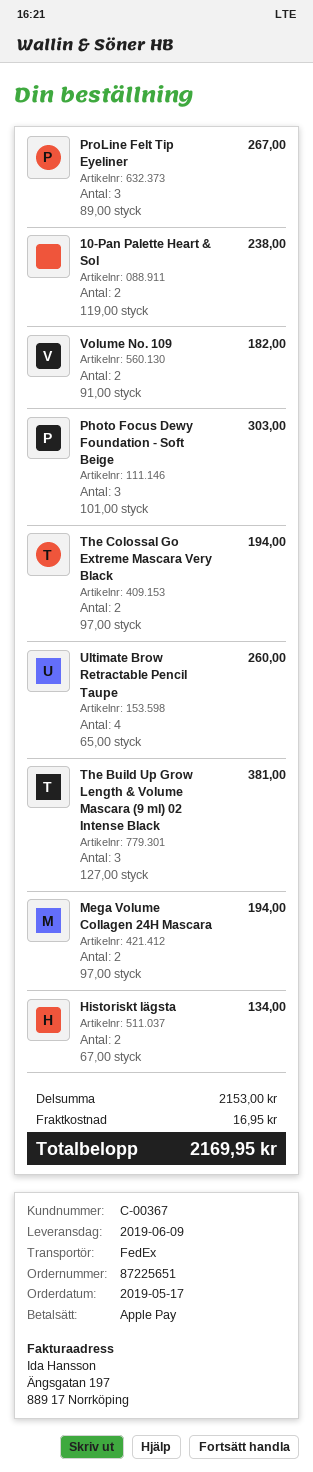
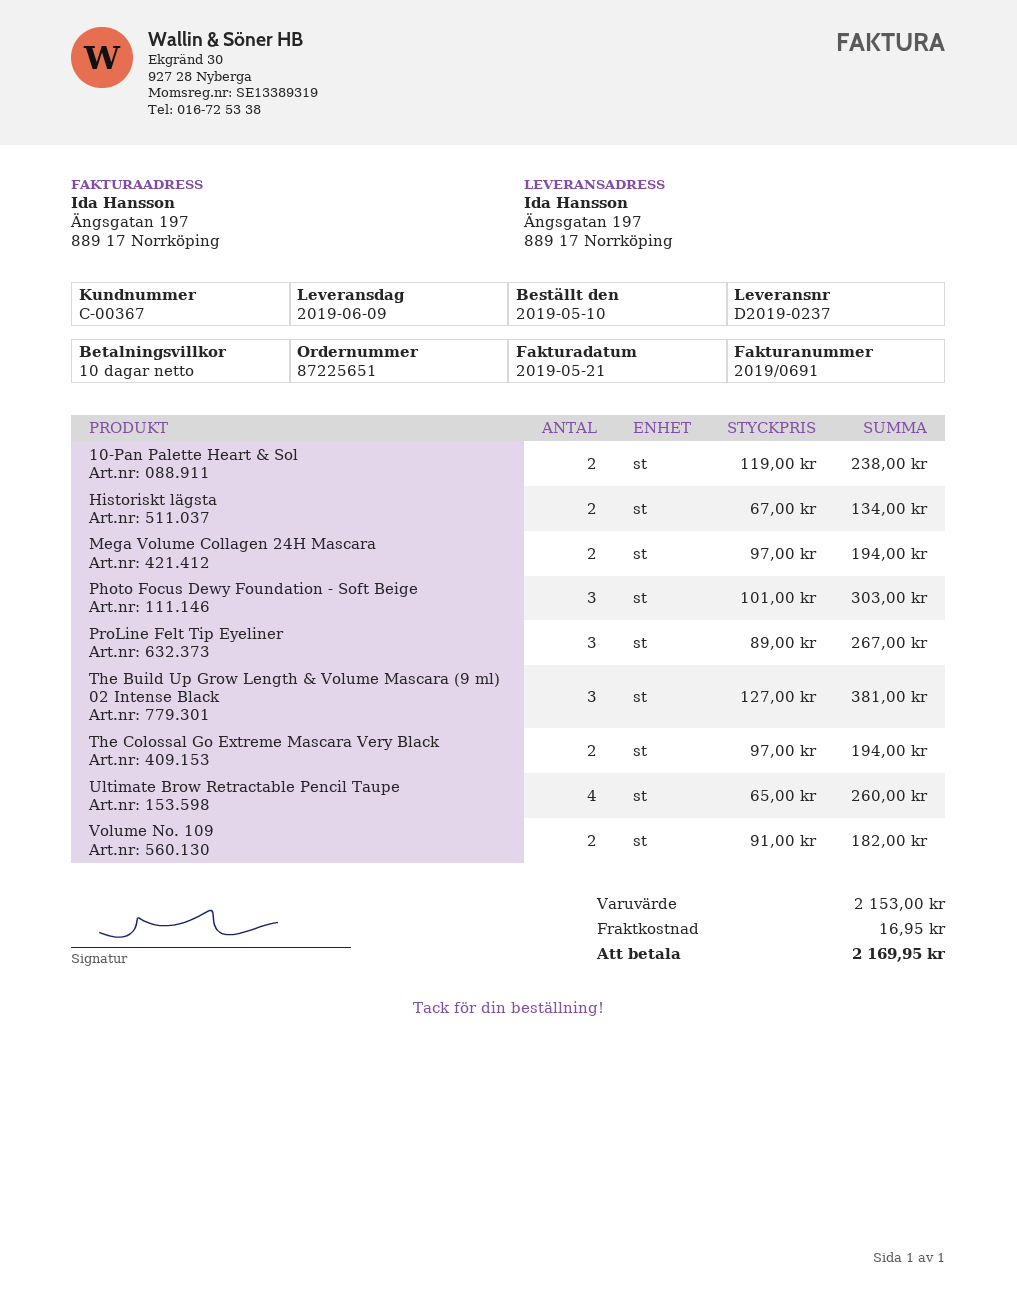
order date: 2019-05-17 -> 2019-05-10

